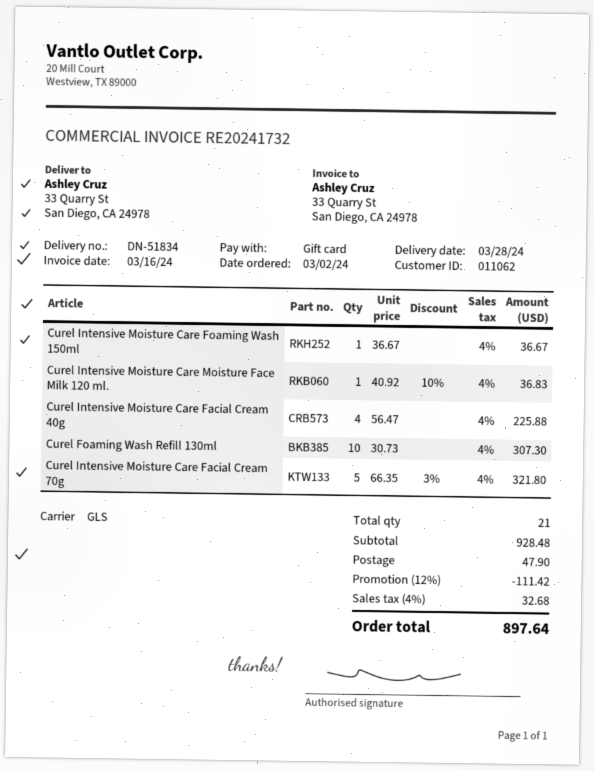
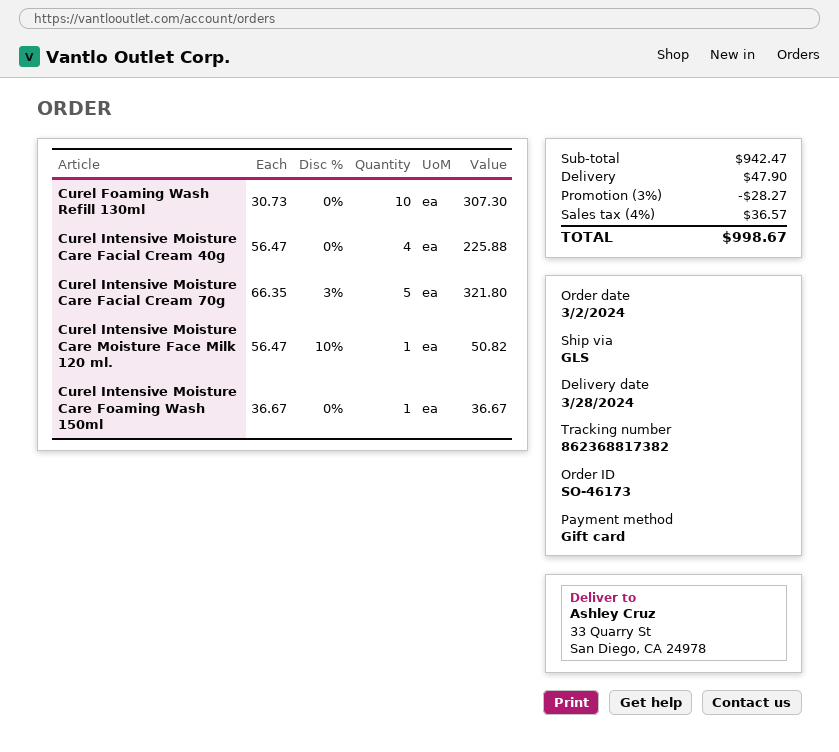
Curel Intensive Moisture Care Moisture Face Milk 120 ml.: 1 x 40.92 - 10% = 36.83 -> 1 x 56.47 - 10% = 50.82
subtotal: 928.48 -> 942.47
discount: 12% = 111.42 -> 3% = 28.27
tax: 4% = 32.68 -> 4% = 36.57
total: 897.64 -> 998.67

